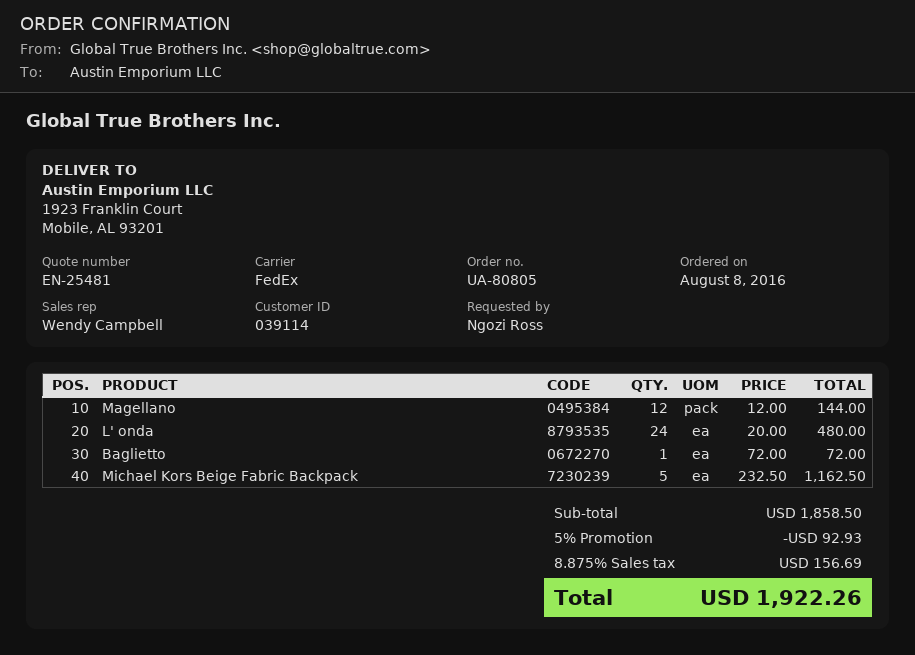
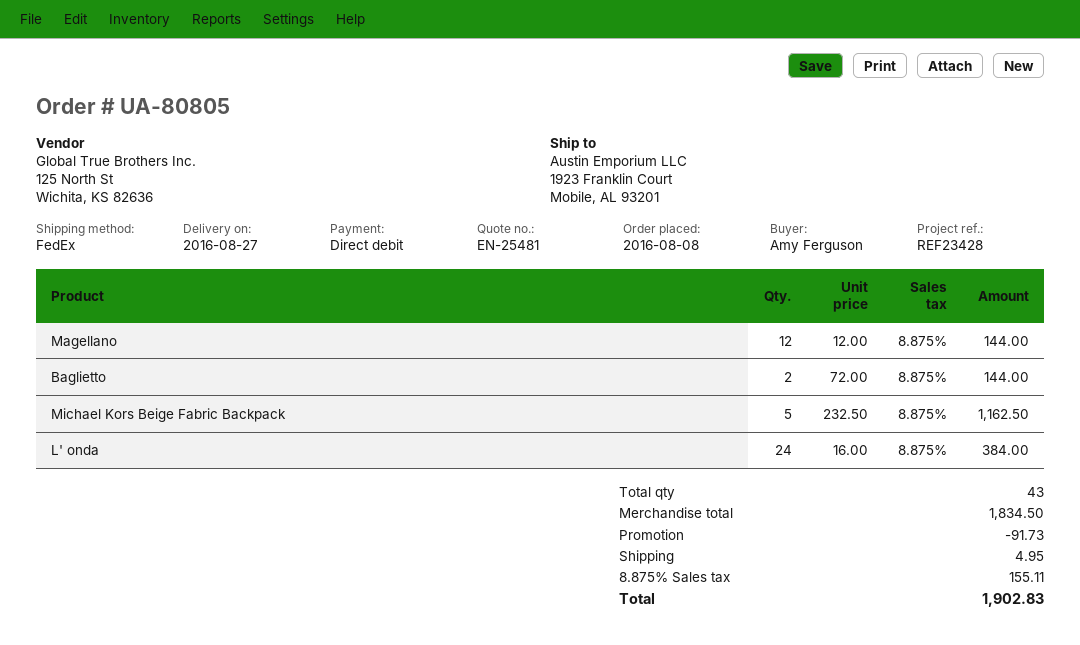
ordered by: Ngozi Ross -> Amy Ferguson
L' onda: 24 x 20.00 = 480.00 -> 24 x 16.00 = 384.00
Baglietto: 1 x 72.00 = 72.00 -> 2 x 72.00 = 144.00
subtotal: 1858.50 -> 1834.50
discount: 92.93 -> 91.73
shipping: none -> 4.95
tax: 8.875% = 156.69 -> 8.875% = 155.11
total: 1922.26 -> 1902.83

